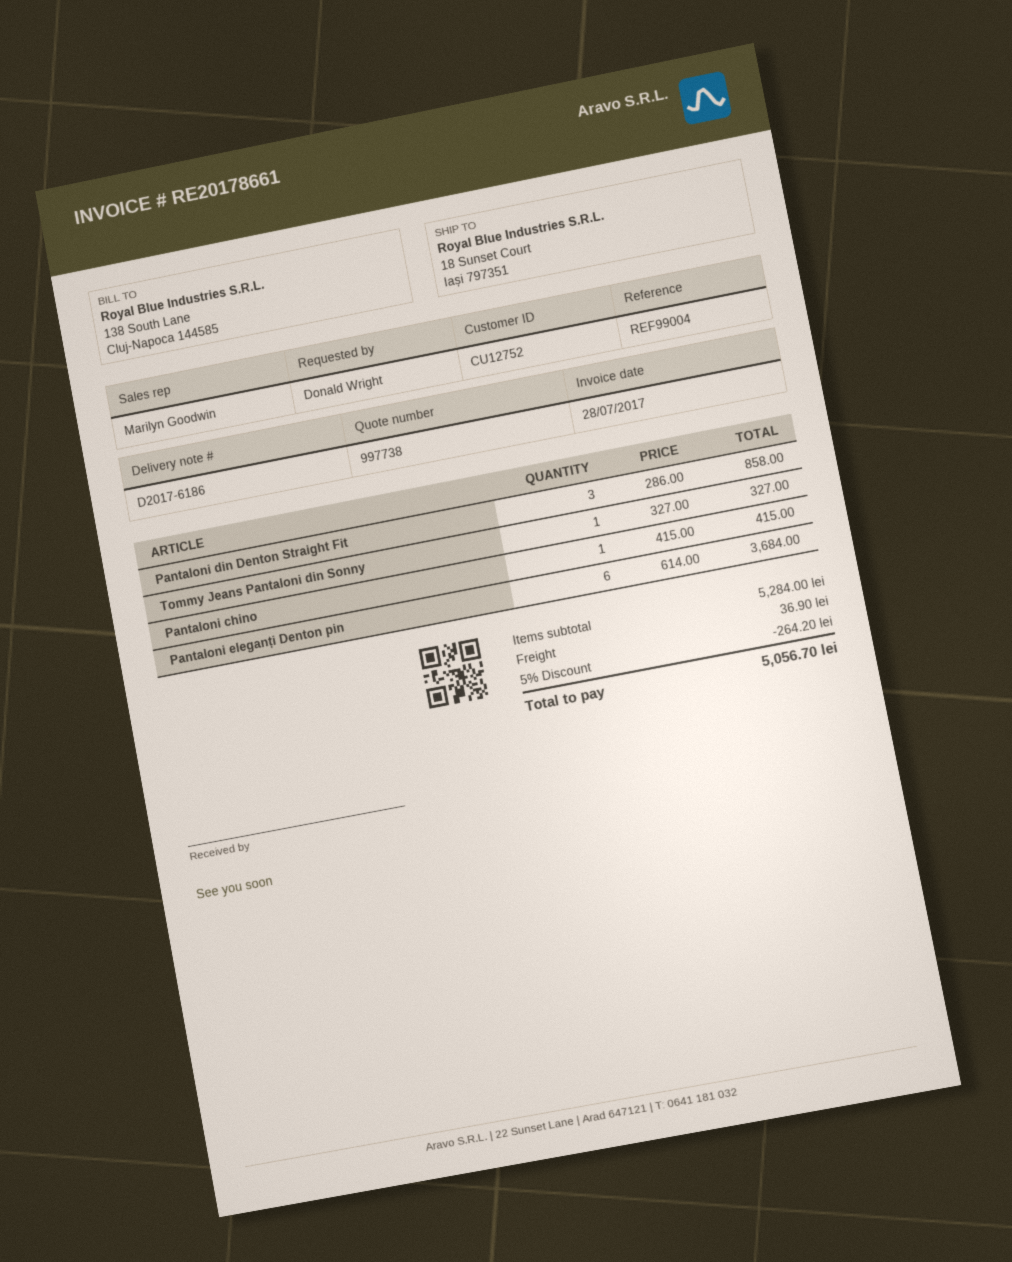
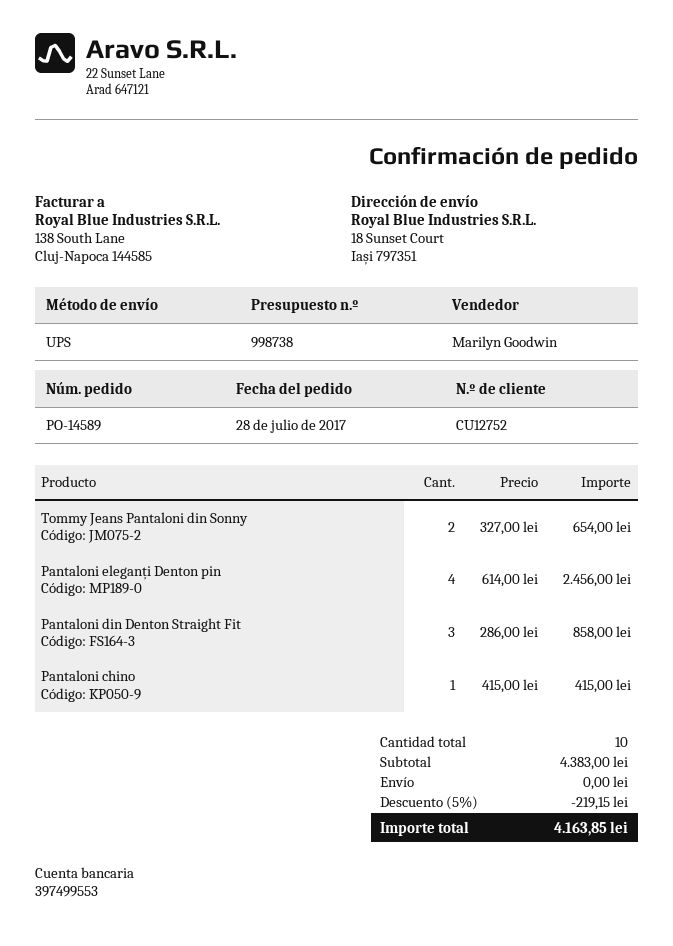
quote number: 997738 -> 998738
Tommy Jeans Pantaloni din Sonny: 1 x 327.00 = 327.00 -> 2 x 327.00 = 654.00
Pantaloni eleganți Denton pin: 6 x 614.00 = 3684.00 -> 4 x 614.00 = 2456.00
subtotal: 5284.00 -> 4383.00
discount: 5% = 264.20 -> 5% = 219.15
shipping: 36.90 -> 0.00
total: 5056.70 -> 4163.85

